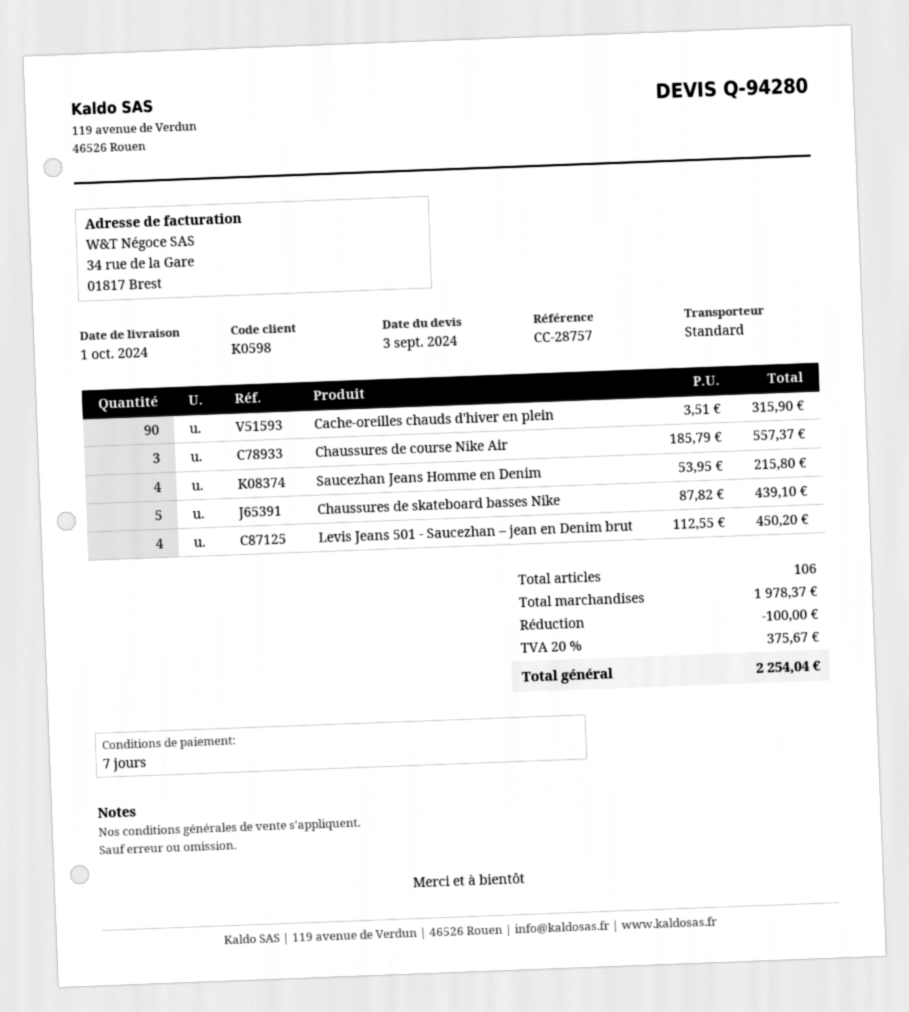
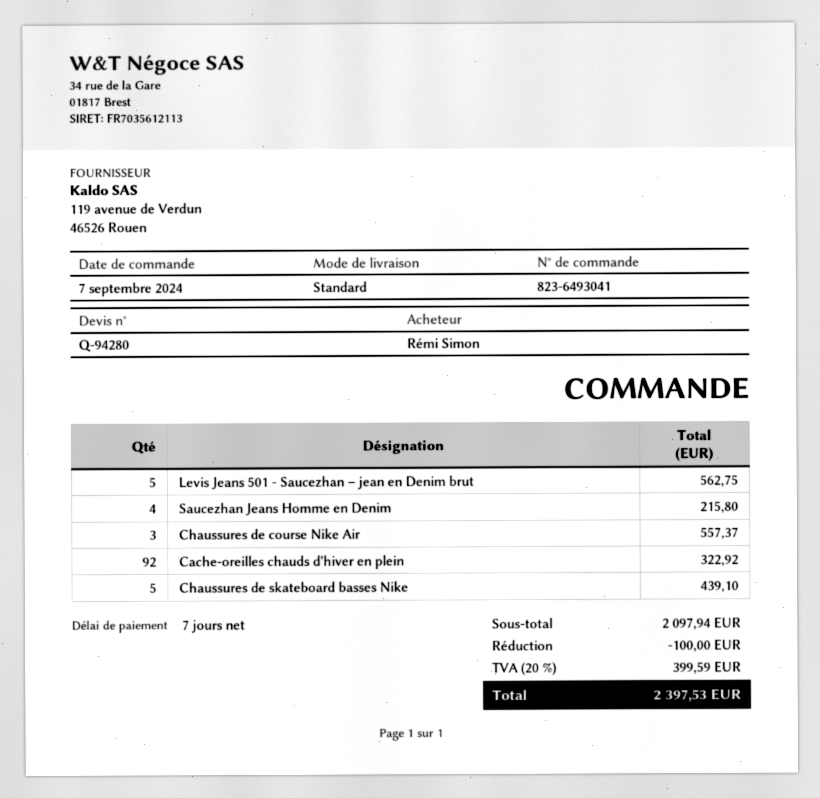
Cache-oreilles chauds d'hiver en plein: 90 for 315.90 -> 92 for 322.92
Levis Jeans 501 - Saucezhan – jean en Denim brut: 4 for 450.20 -> 5 for 562.75
subtotal: 1978.37 -> 2097.94
tax: 20% = 375.67 -> 20% = 399.59
total: 2254.04 -> 2397.53

